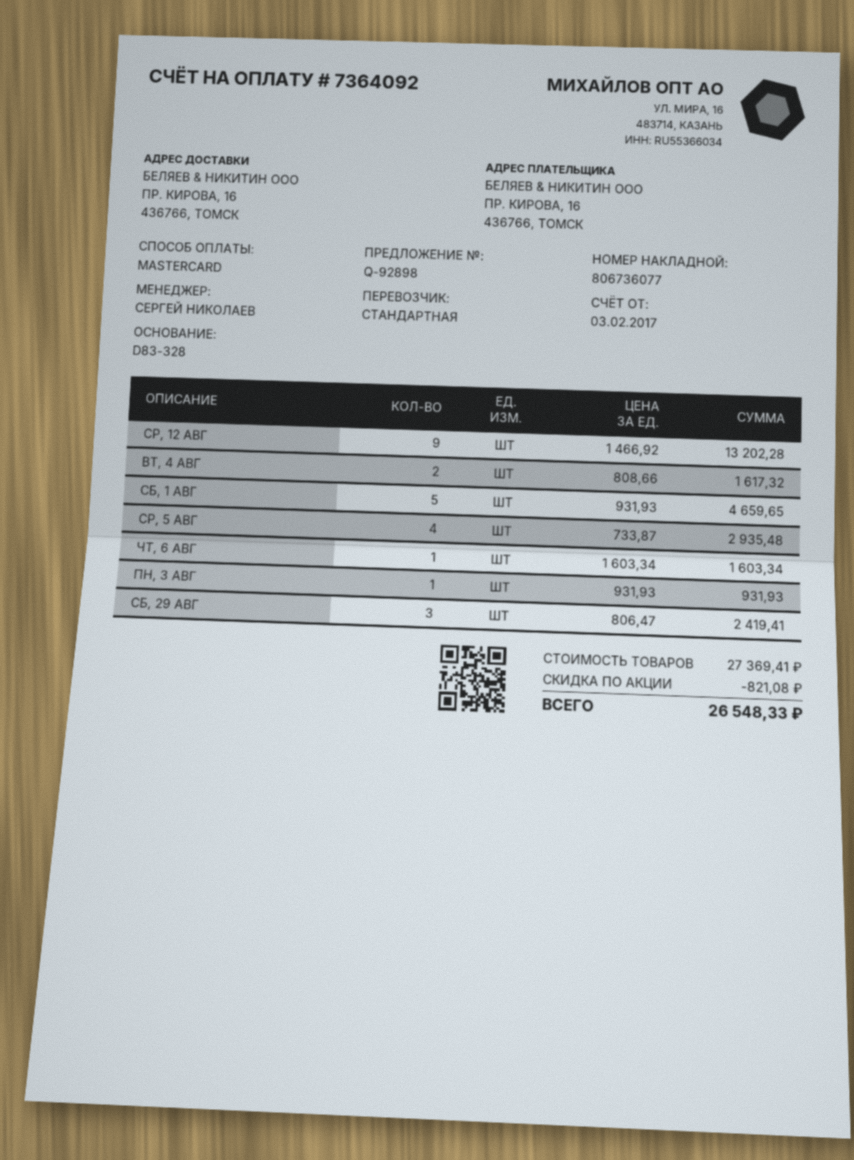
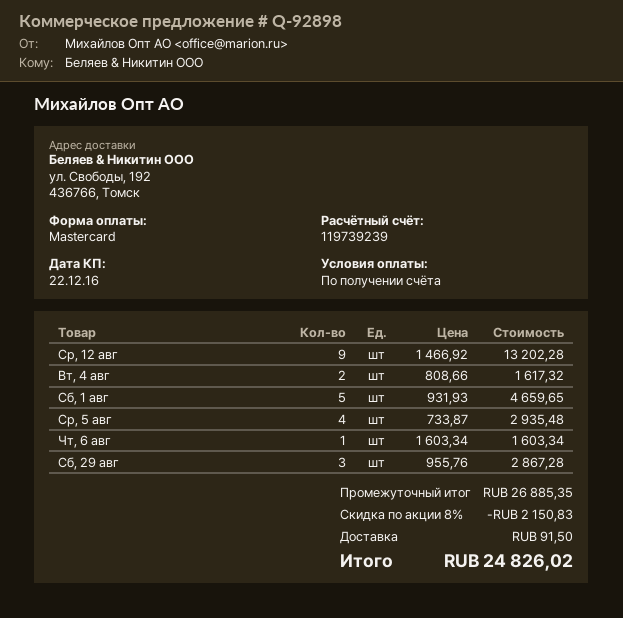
ship to: ПР. КИРОВА, 16, 436766, ТОМСК -> ул. Свободы, 192, 436766, Томск
ПН, 3 АВГ: 1 x 931.93 = 931.93 -> none
СБ, 29 АВГ: 3 x 806.47 = 2419.41 -> 3 x 955.76 = 2867.28
subtotal: 27369.41 -> 26885.35
discount: 821.08 -> 2150.83
shipping: none -> 91.50
total: 26548.33 -> 24826.02

